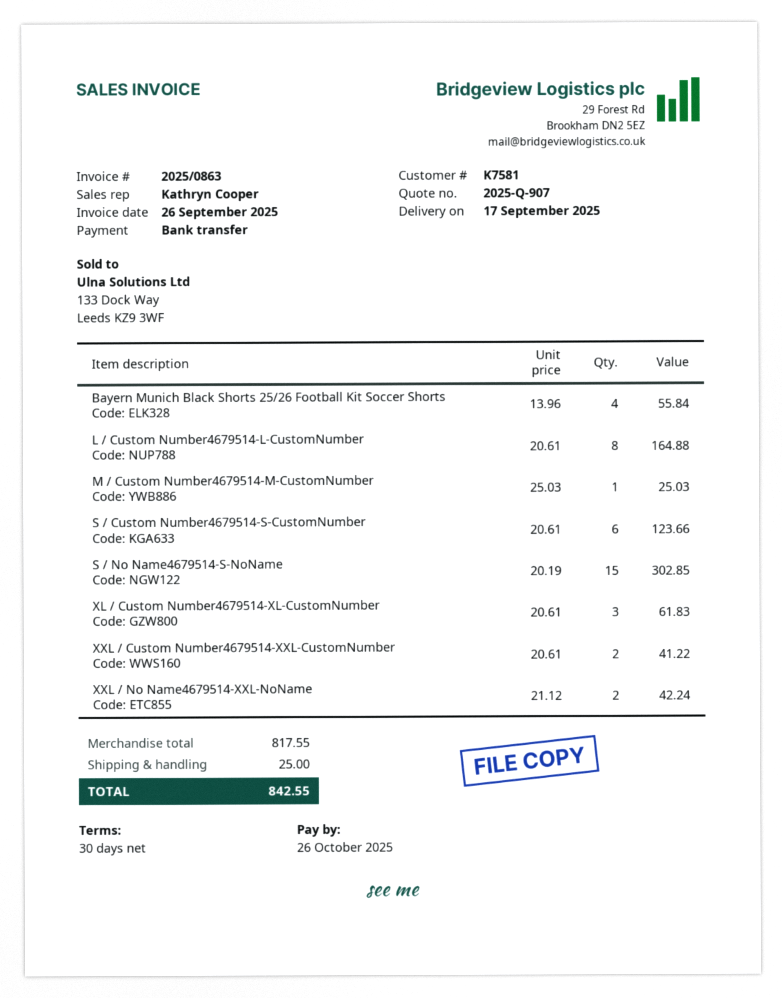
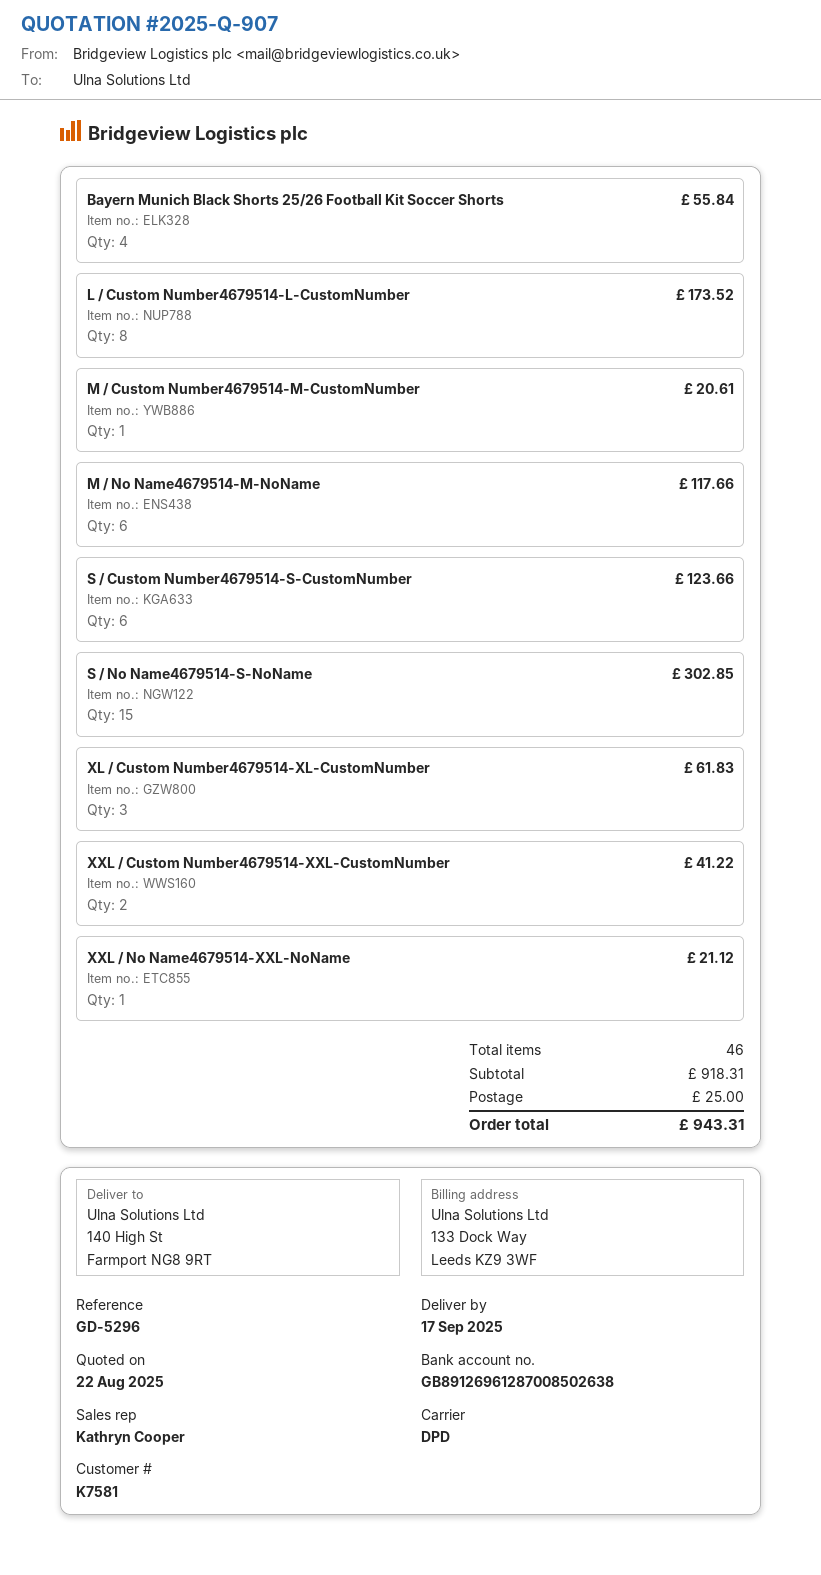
L / Custom Number4679514-L-CustomNumber: 8 for 164.88 -> 8 for 173.52
M / Custom Number4679514-M-CustomNumber: 1 for 25.03 -> 1 for 20.61
XXL / No Name4679514-XXL-NoName: 2 for 42.24 -> 1 for 21.12
M / No Name4679514-M-NoName: none -> 6 for 117.66
subtotal: 817.55 -> 918.31
total: 842.55 -> 943.31

